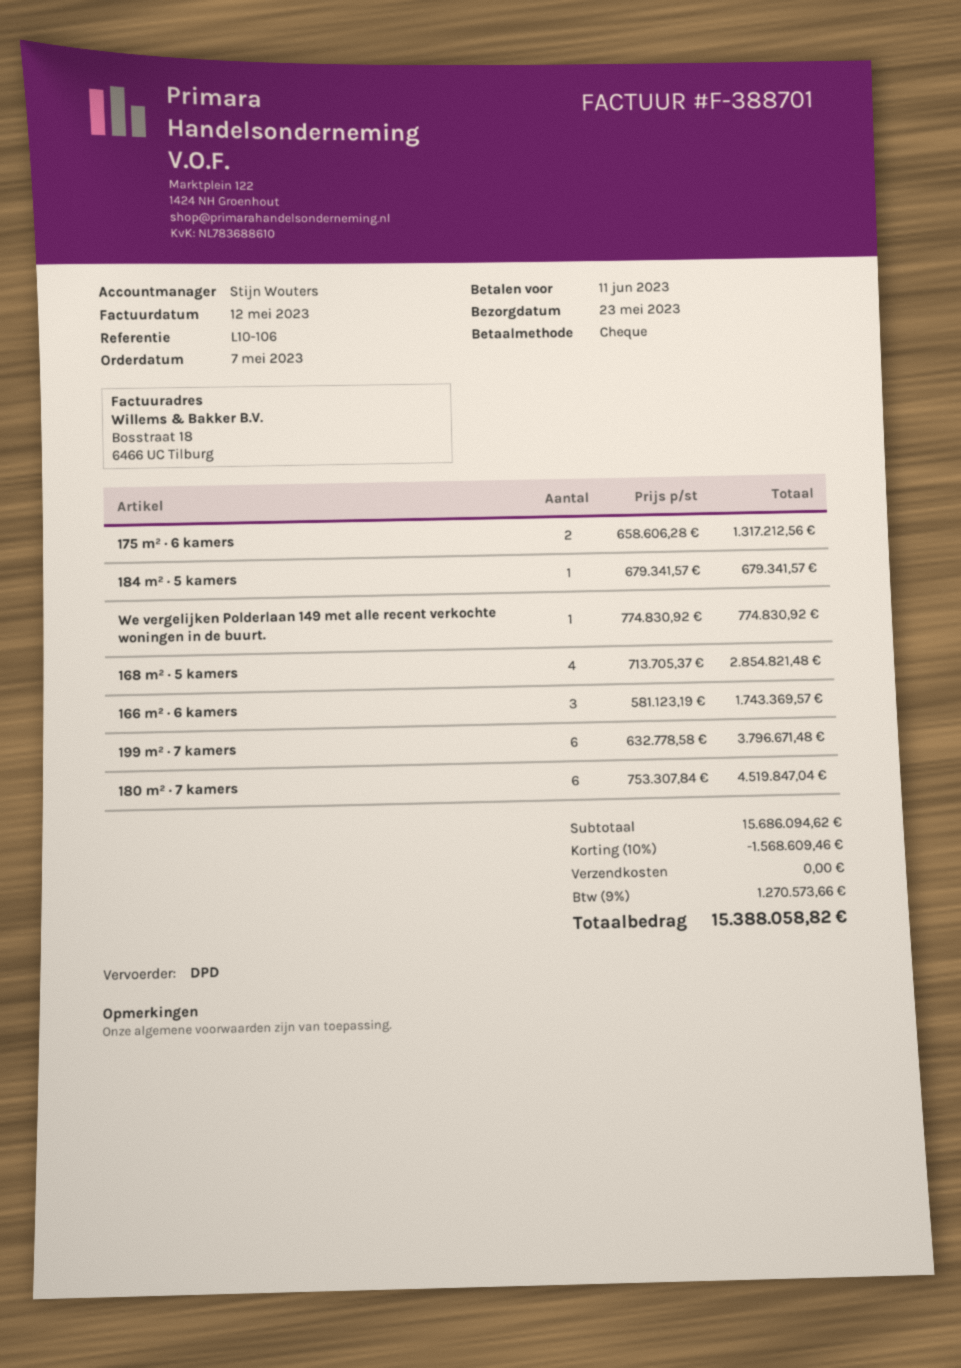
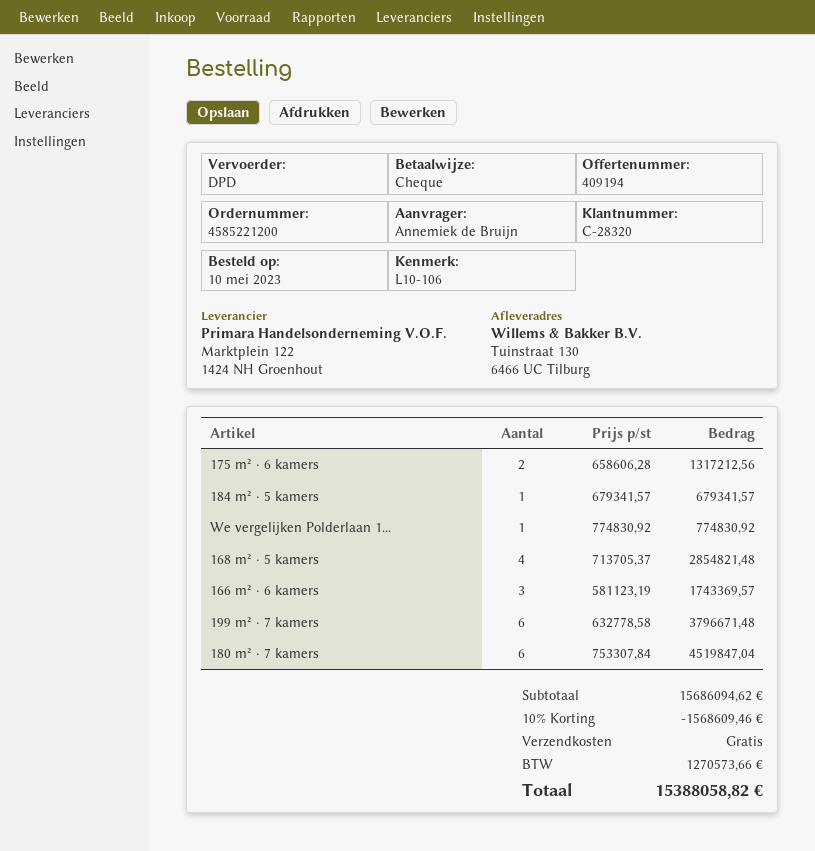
order date: 2023-05-07 -> 2023-05-10

